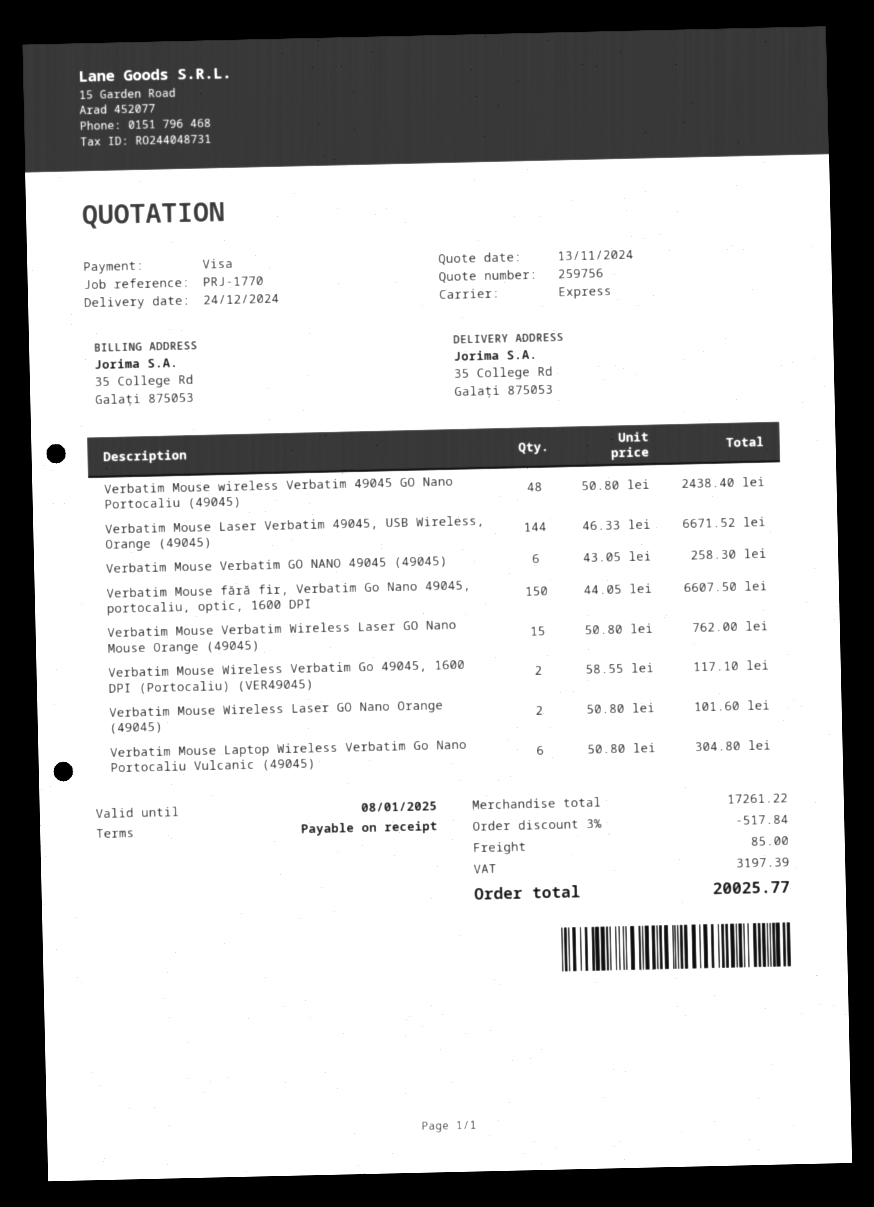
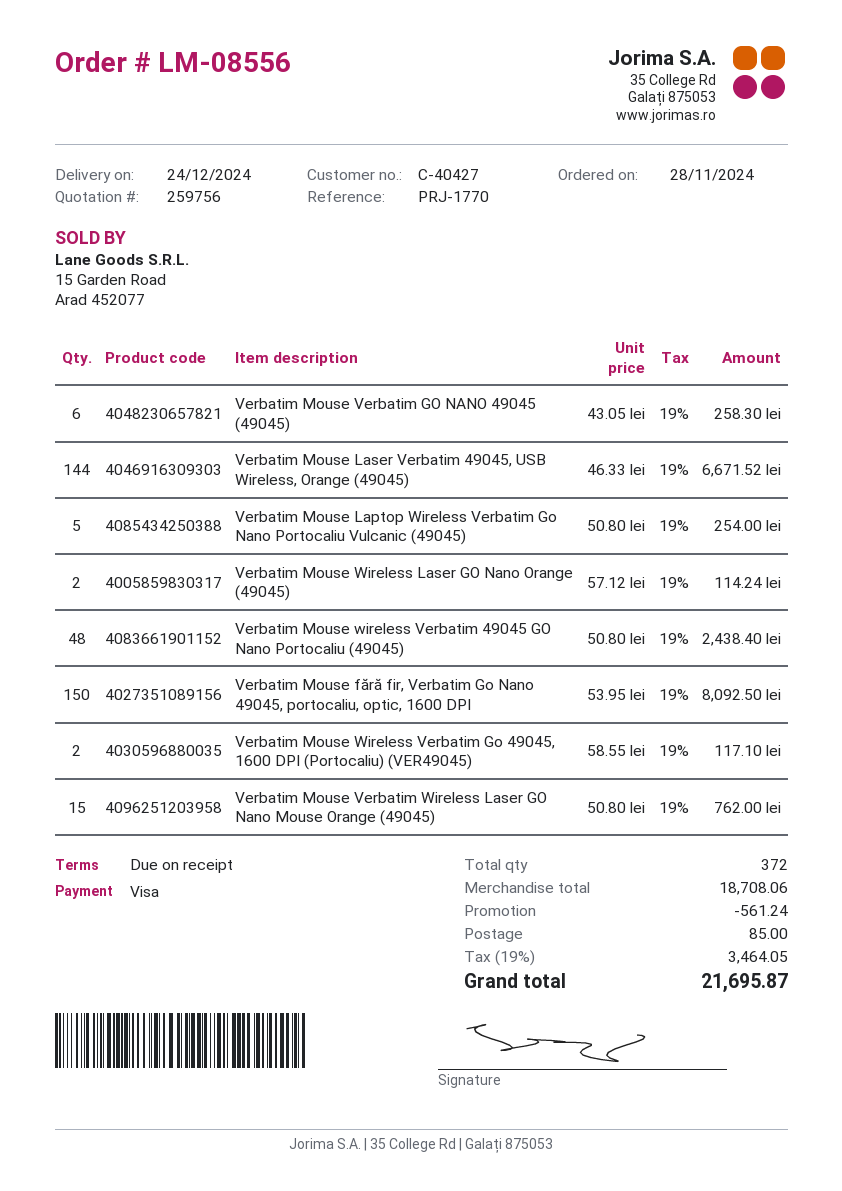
Verbatim Mouse fără fir, Verbatim Go Nano 49045, portocaliu, optic, 1600 DPI: 150 x 44.05 = 6607.50 -> 150 x 53.95 = 8092.50
Verbatim Mouse Wireless Laser GO Nano Orange (49045): 2 x 50.80 = 101.60 -> 2 x 57.12 = 114.24
Verbatim Mouse Laptop Wireless Verbatim Go Nano Portocaliu Vulcanic (49045): 6 x 50.80 = 304.80 -> 5 x 50.80 = 254.00
subtotal: 17261.22 -> 18708.06
discount: 517.84 -> 561.24
tax: 3197.39 -> 3464.05
total: 20025.77 -> 21695.87

